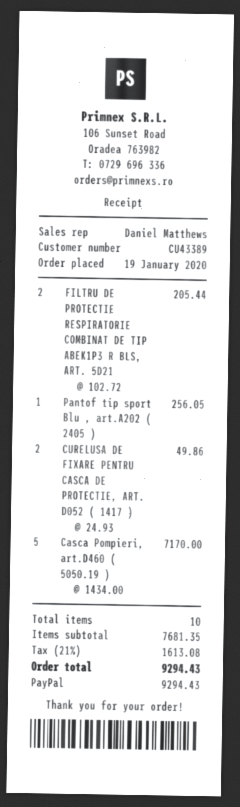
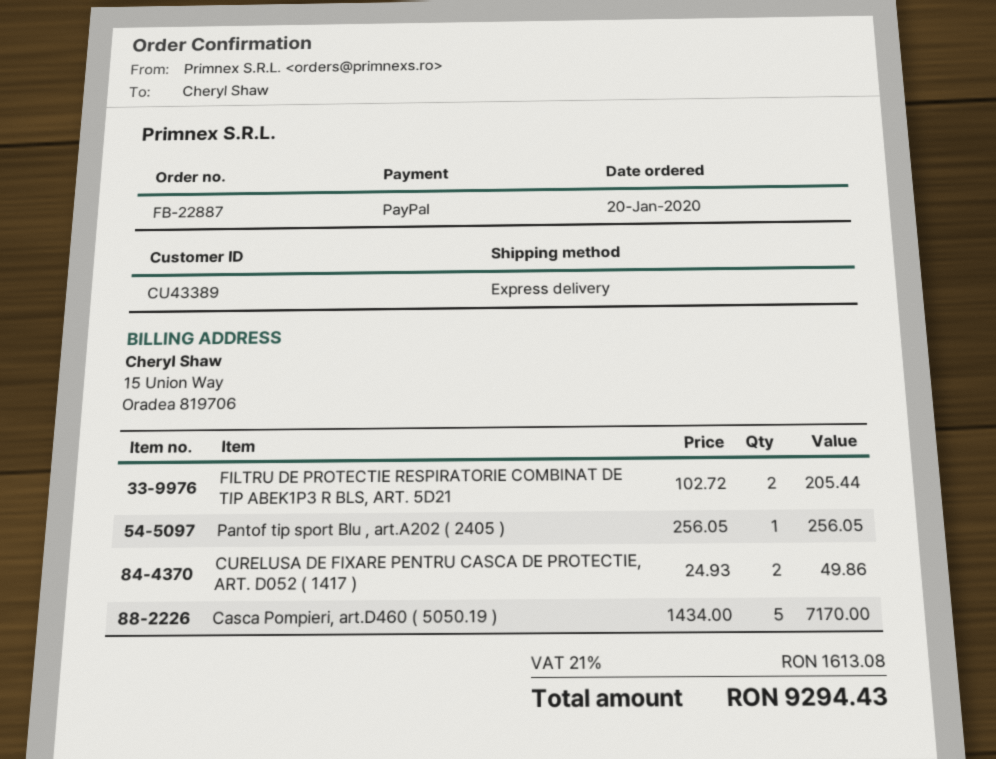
order date: 2020-01-19 -> 2020-01-20

